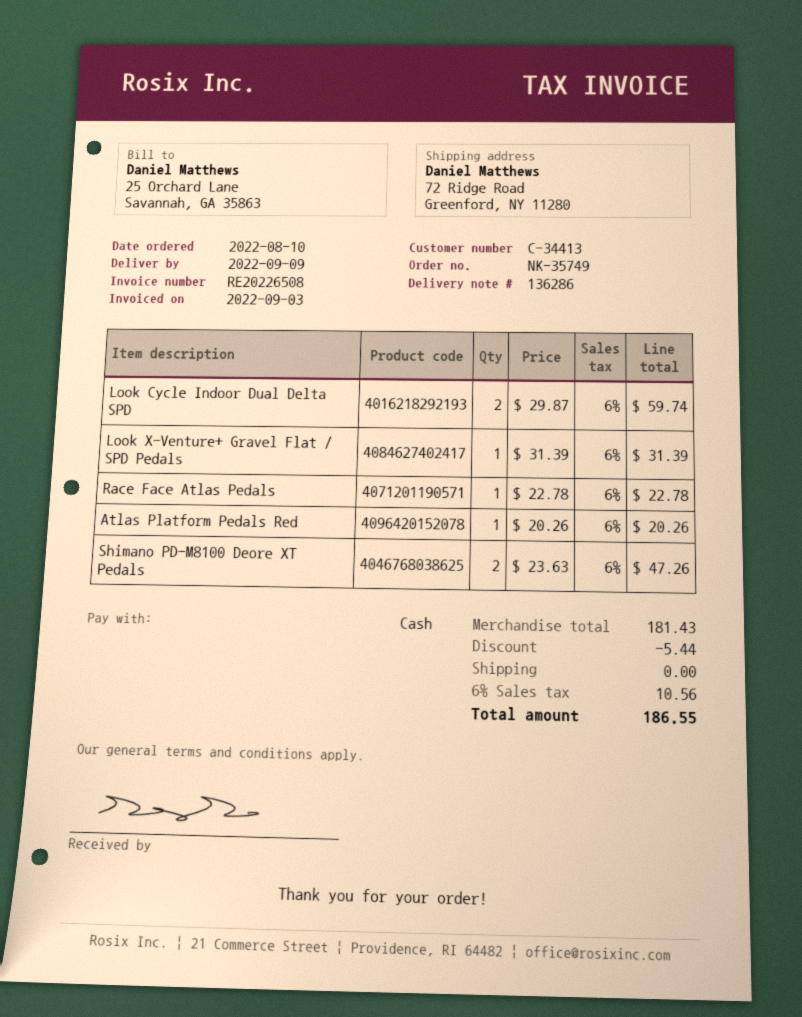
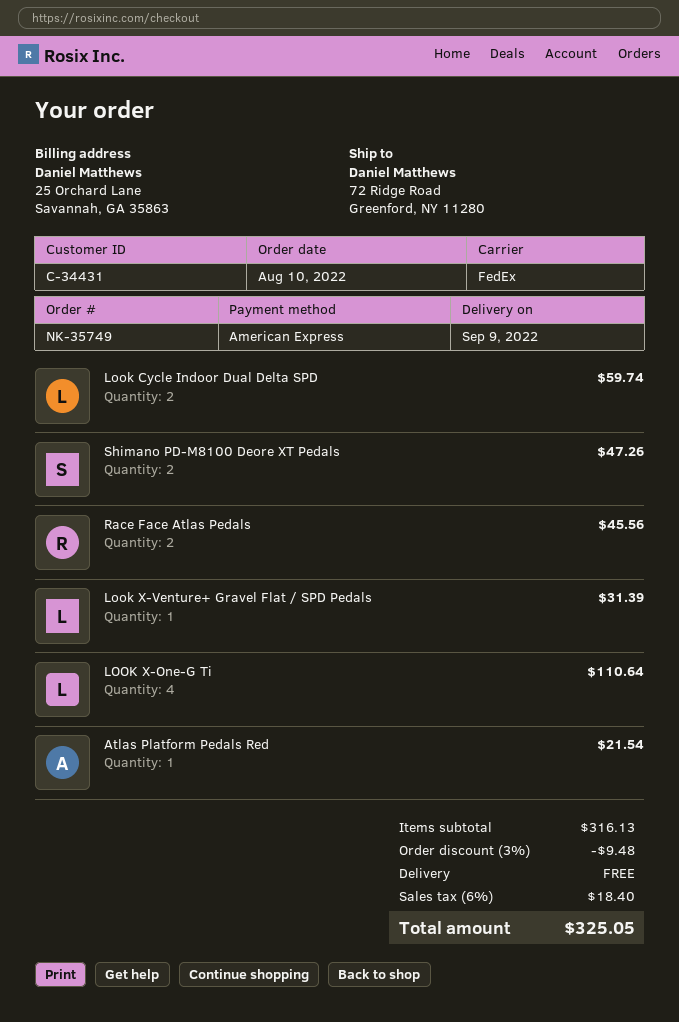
customer number: C-34413 -> C-34431
payment method: cash -> American Express
Race Face Atlas Pedals: 1 for 22.78 -> 2 for 45.56
Atlas Platform Pedals Red: 1 for 20.26 -> 1 for 21.54
LOOK X-One-G Ti: none -> 4 for 110.64
subtotal: 181.43 -> 316.13
discount: 5.44 -> 9.48
tax: 6% = 10.56 -> 6% = 18.40
total: 186.55 -> 325.05

